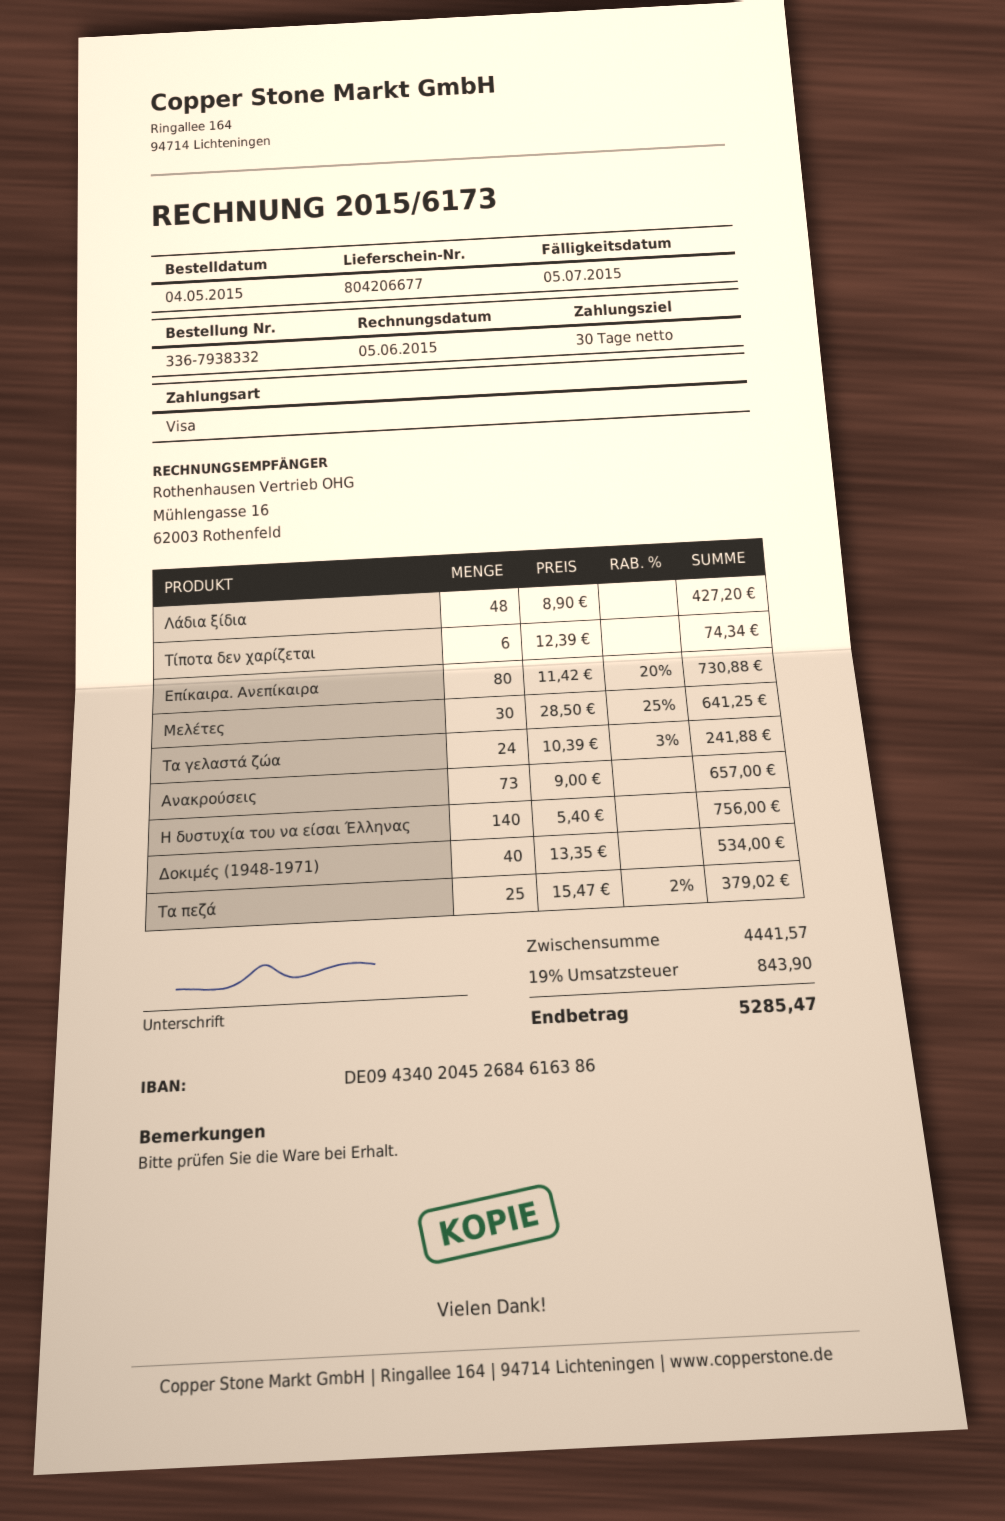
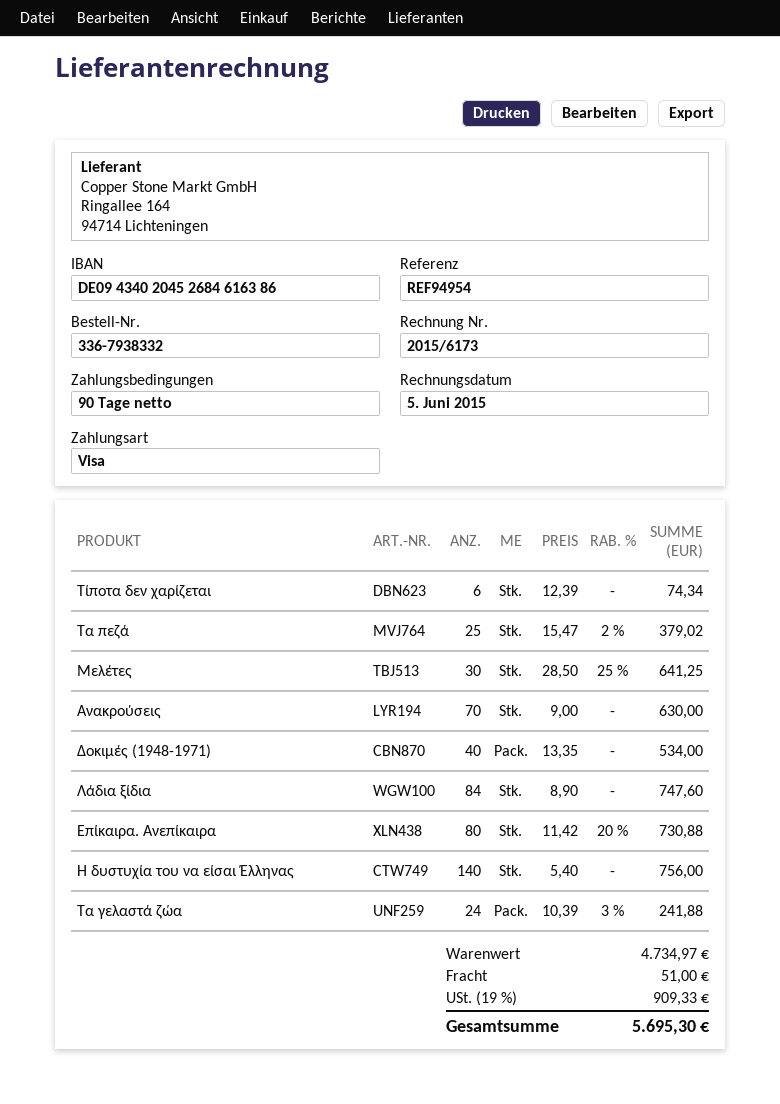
payment terms: 30 days -> 90 days
Λάδια ξίδια: 48 x 8.90 = 427.20 -> 84 x 8.90 = 747.60
Ανακρούσεις: 73 x 9.00 = 657.00 -> 70 x 9.00 = 630.00
subtotal: 4441.57 -> 4734.97
shipping: none -> 51.00
tax: 19% = 843.90 -> 19% = 909.33
total: 5285.47 -> 5695.30

